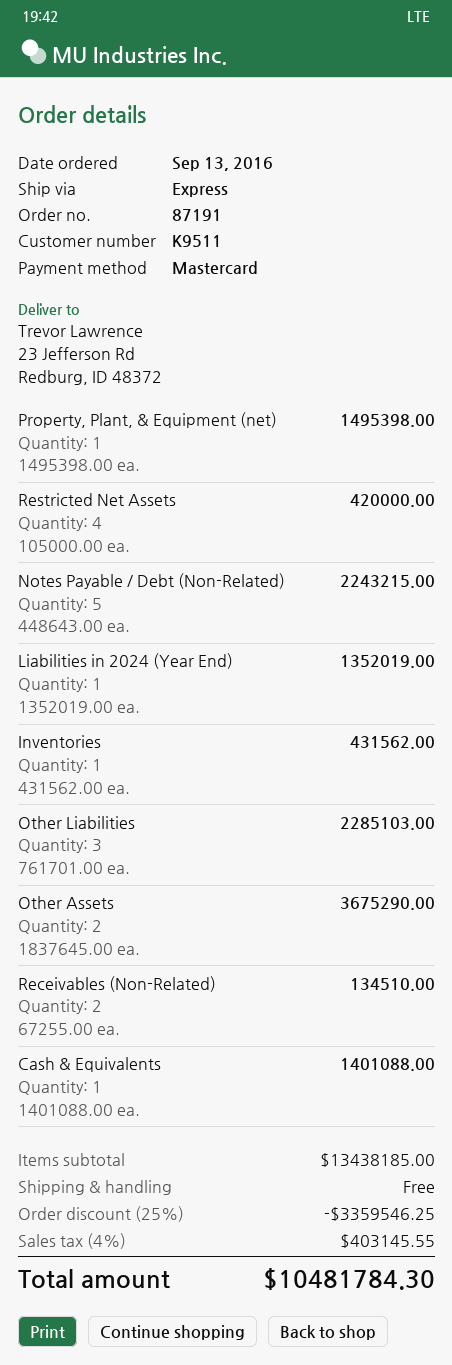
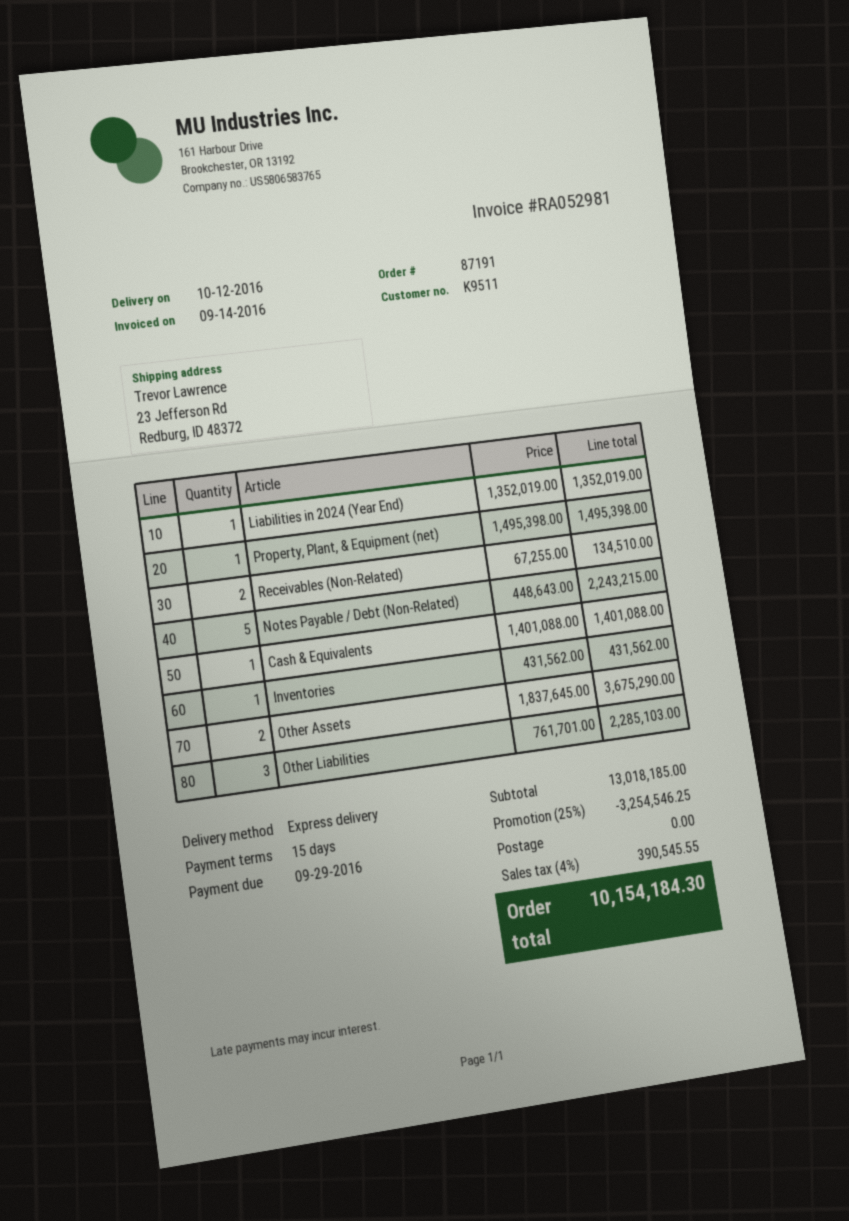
Restricted Net Assets: 4 x 105000.00 = 420000.00 -> none
subtotal: 13438185.00 -> 13018185.00
discount: 25% = 3359546.25 -> 25% = 3254546.25
tax: 4% = 403145.55 -> 4% = 390545.55
total: 10481784.30 -> 10154184.30

